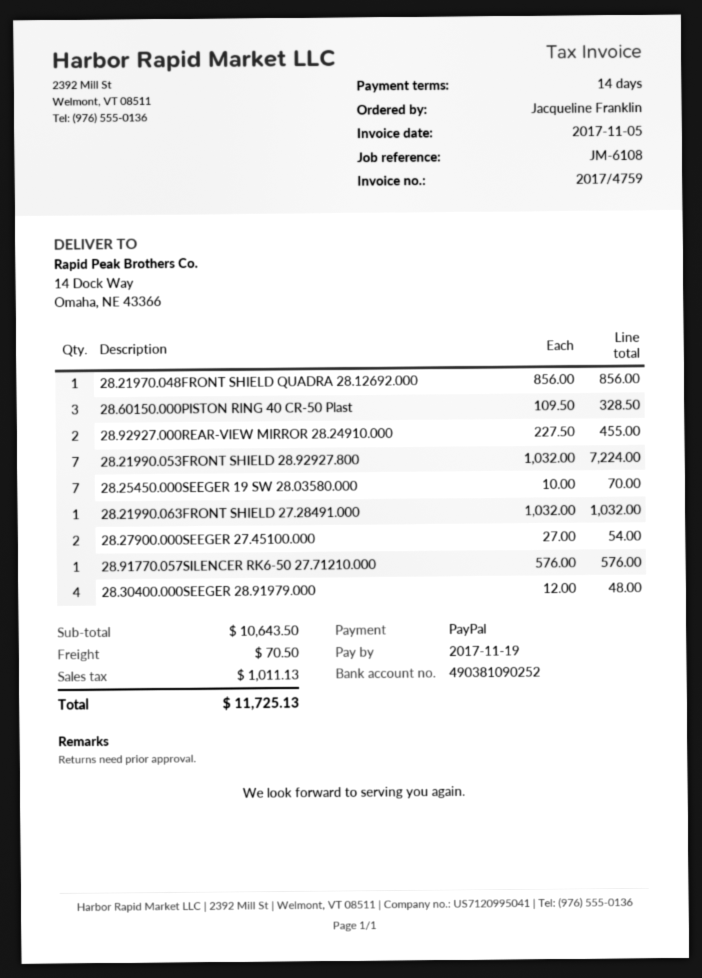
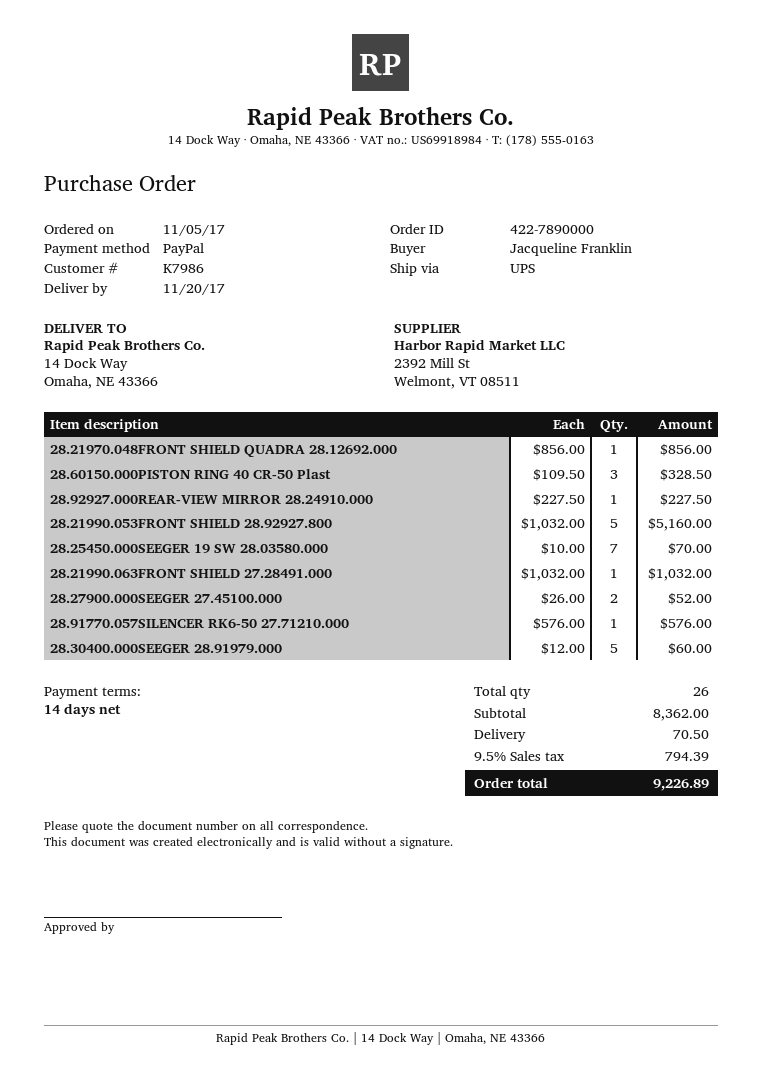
28.92927.000REAR-VIEW MIRROR 28.24910.000: 2 x 227.50 = 455.00 -> 1 x 227.50 = 227.50
28.21990.053FRONT SHIELD 28.92927.800: 7 x 1032.00 = 7224.00 -> 5 x 1032.00 = 5160.00
28.27900.000SEEGER 27.45100.000: 2 x 27.00 = 54.00 -> 2 x 26.00 = 52.00
28.30400.000SEEGER 28.91979.000: 4 x 12.00 = 48.00 -> 5 x 12.00 = 60.00
subtotal: 10643.50 -> 8362.00
tax: 1011.13 -> 794.39
total: 11725.13 -> 9226.89

